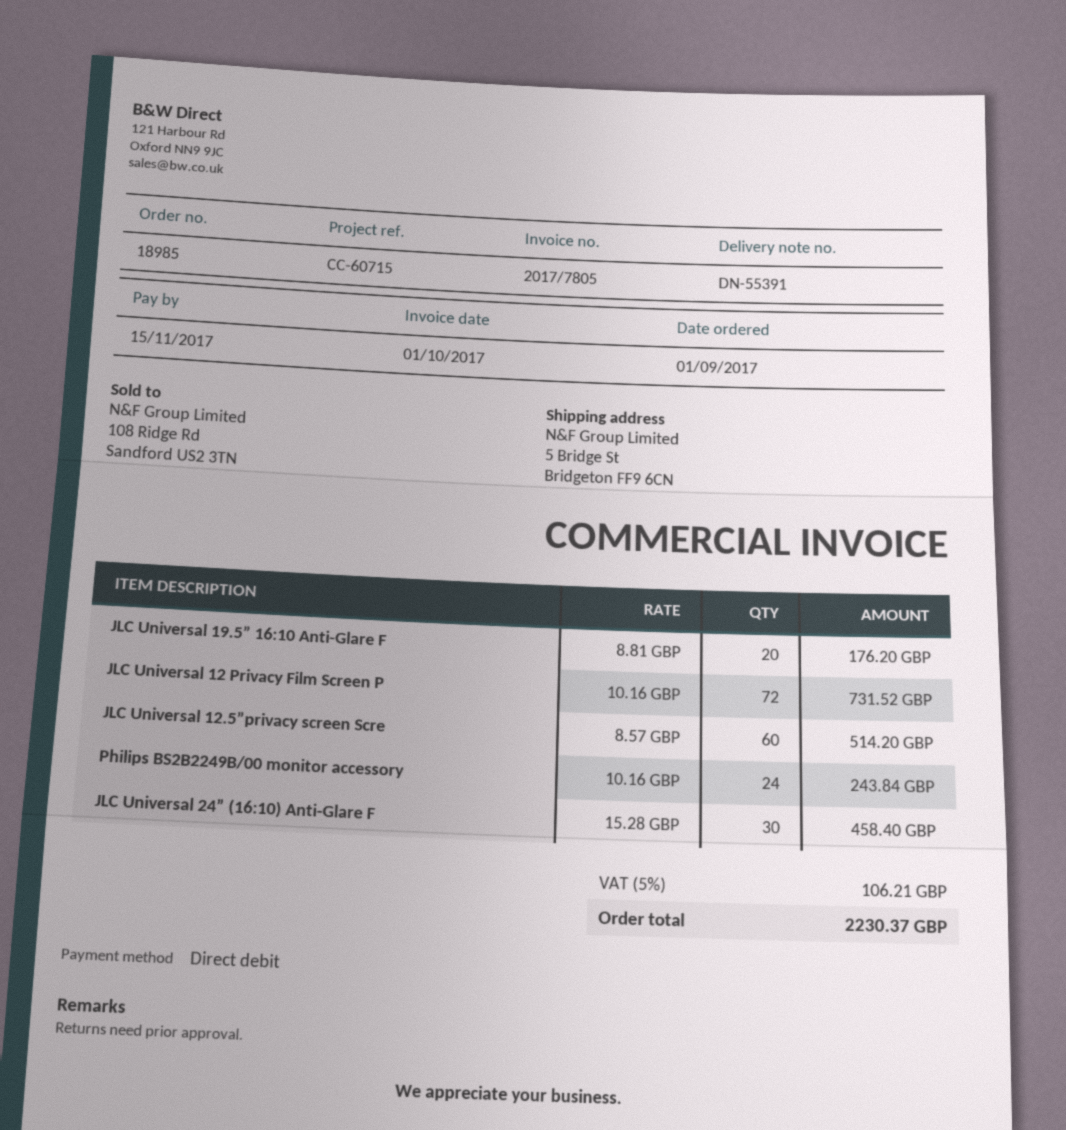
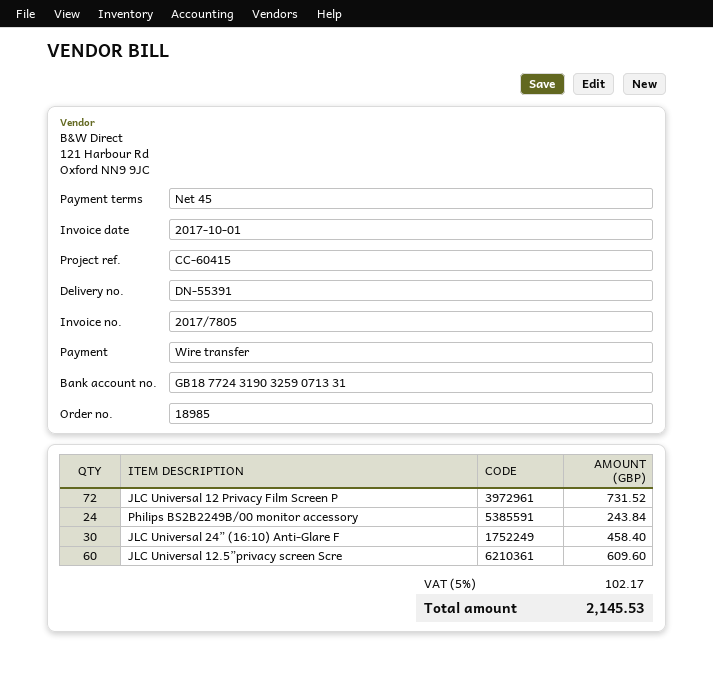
reference: CC-60715 -> CC-60415
payment method: direct debit -> bank transfer
JLC Universal 19.5” 16:10 Anti-Glare F: 20 for 176.20 -> none
JLC Universal 12.5”privacy screen Scre: 60 for 514.20 -> 60 for 609.60
tax: 5% = 106.21 -> 5% = 102.17
total: 2230.37 -> 2145.53

